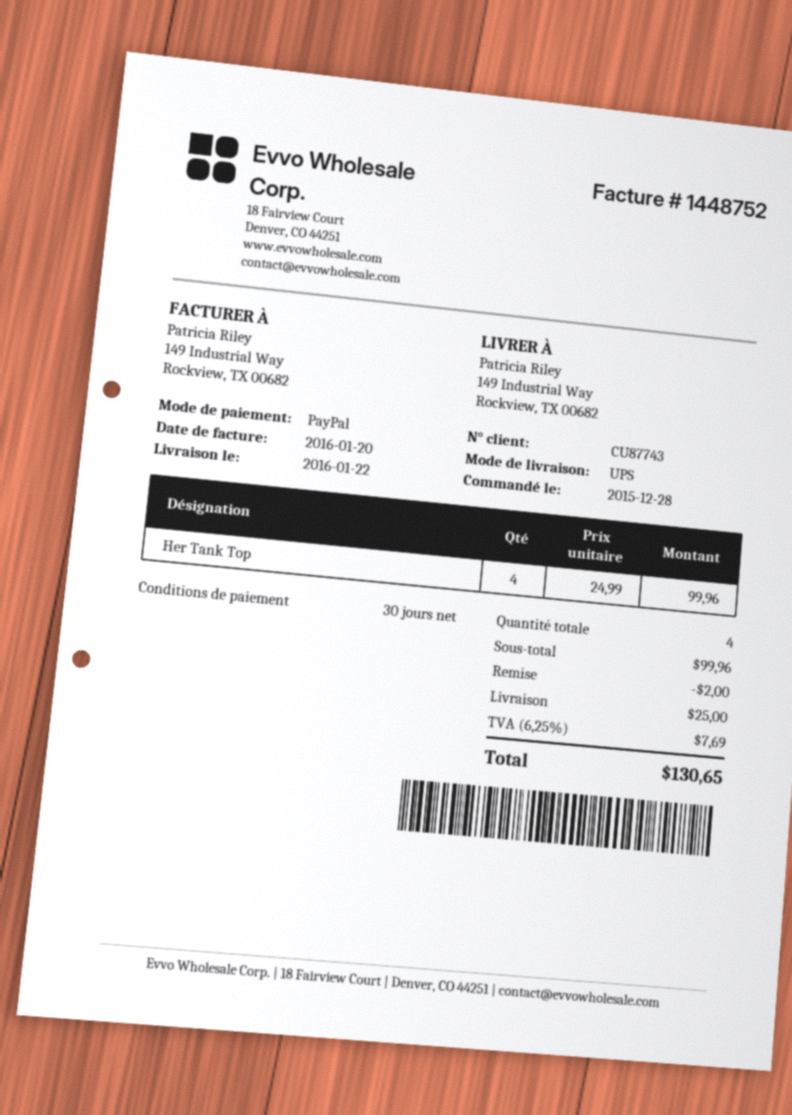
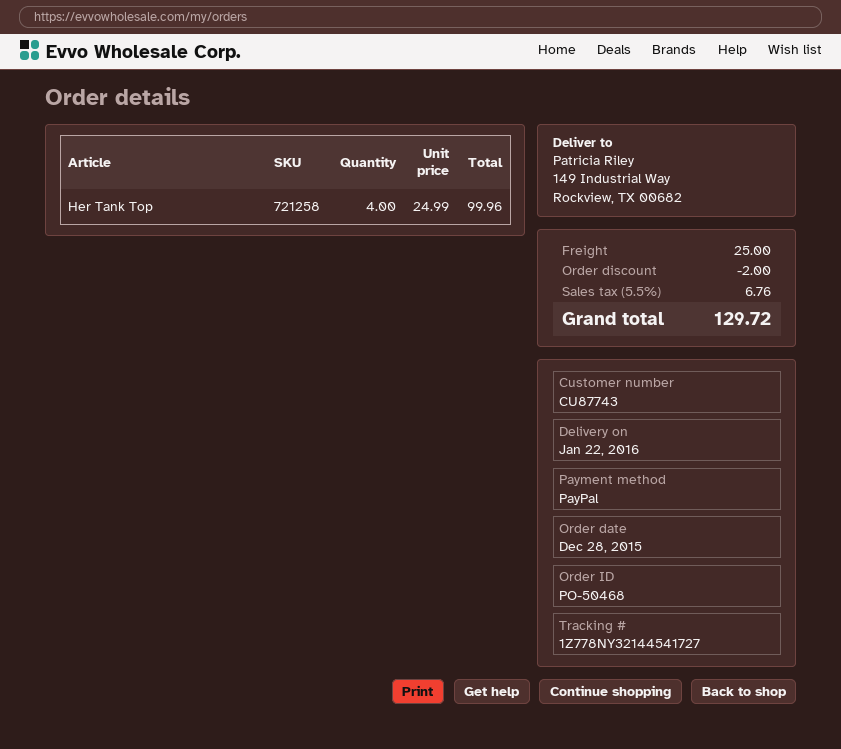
tax: 6.25% = 7.69 -> 5.5% = 6.76
total: 130.65 -> 129.72

